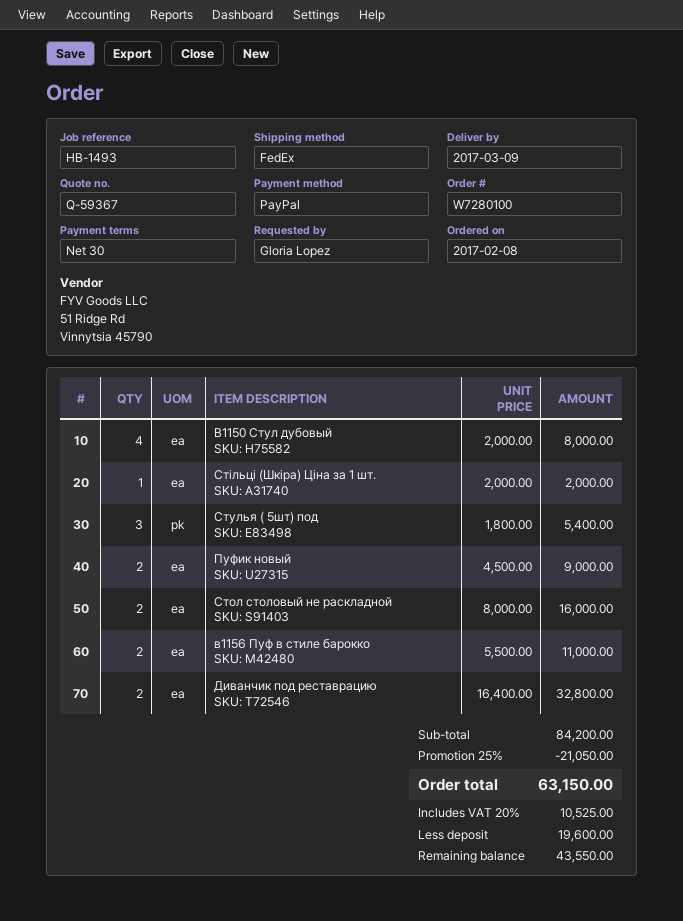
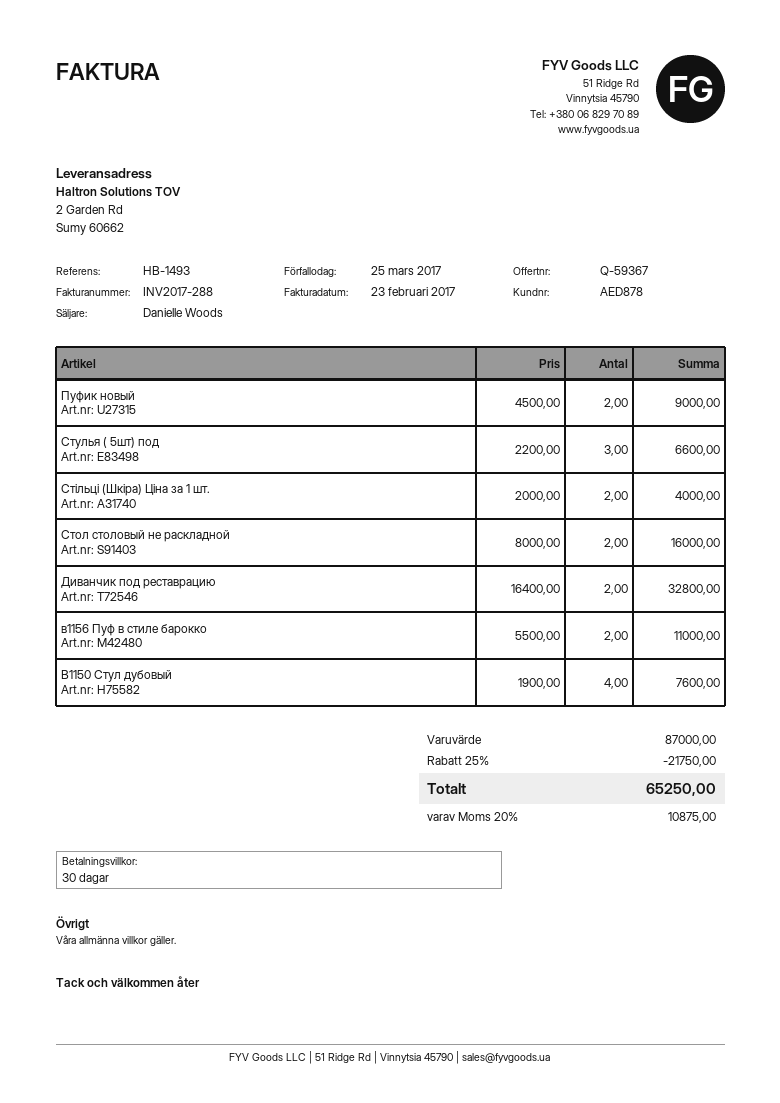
В1150 Стул дубовый: 4 x 2000.00 = 8000.00 -> 4 x 1900.00 = 7600.00
Стільці (Шкіра) Ціна за 1 шт.: 1 x 2000.00 = 2000.00 -> 2 x 2000.00 = 4000.00
Стулья ( 5шт) под: 3 x 1800.00 = 5400.00 -> 3 x 2200.00 = 6600.00
subtotal: 84200.00 -> 87000.00
discount: 25% = 21050.00 -> 25% = 21750.00
tax: 20% = 10525.00 -> 20% = 10875.00
total: 63150.00 -> 65250.00

